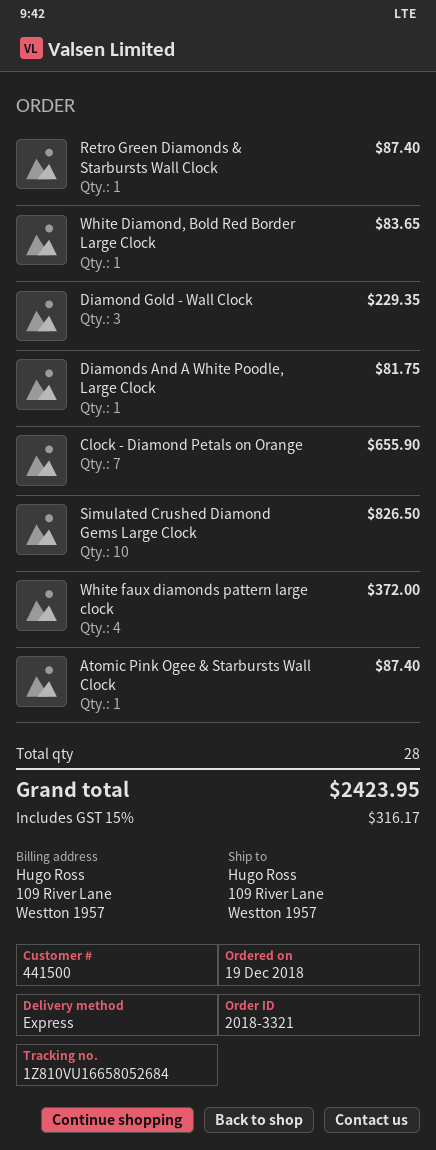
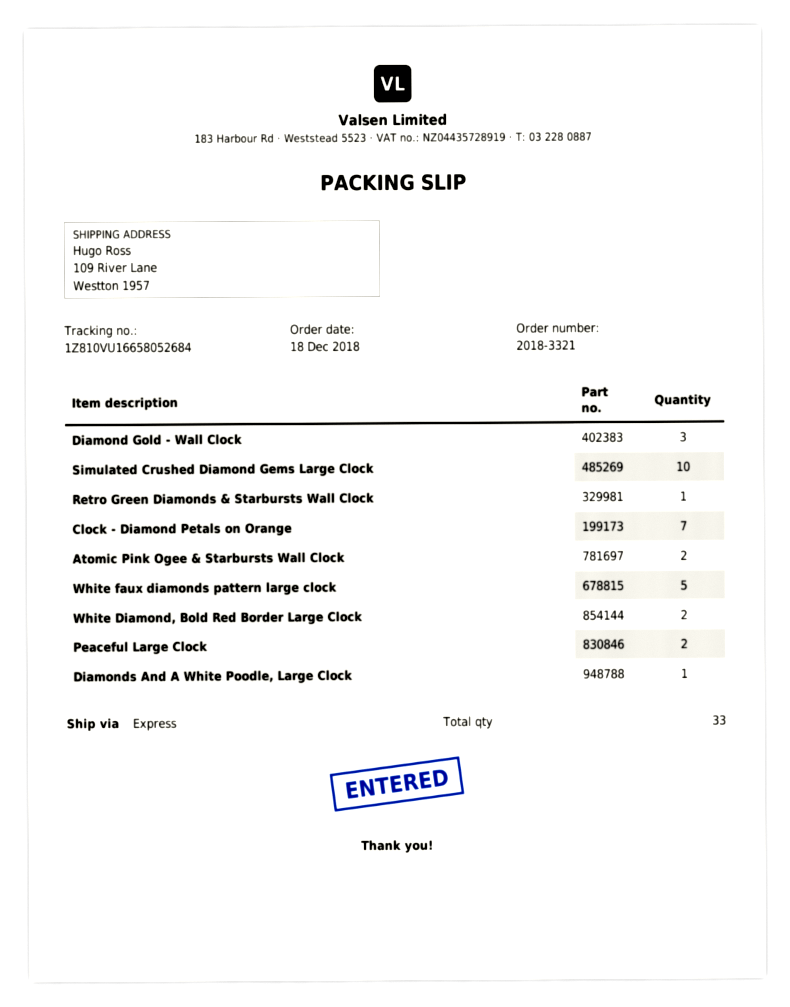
order date: 2018-12-19 -> 2018-12-18
White Diamond, Bold Red Border Large Clock: 1 -> 2
White faux diamonds pattern large clock: 4 -> 5
Atomic Pink Ogee & Starbursts Wall Clock: 1 -> 2
Peaceful Large Clock: none -> 2
total quantity: 28 -> 33

